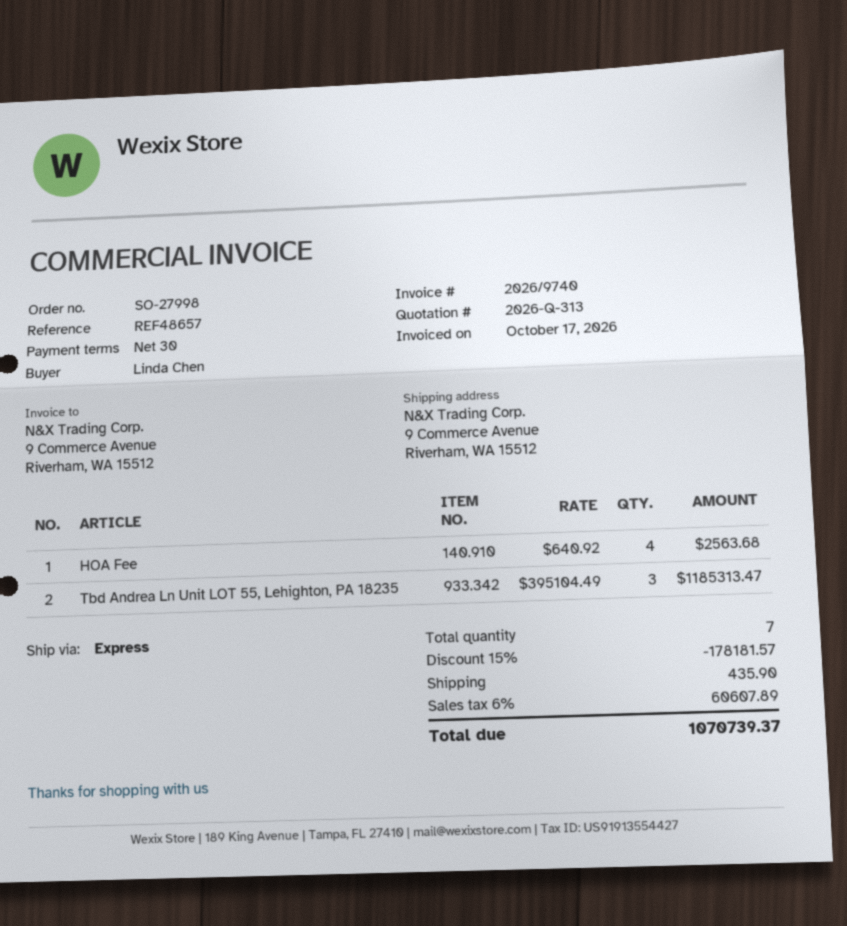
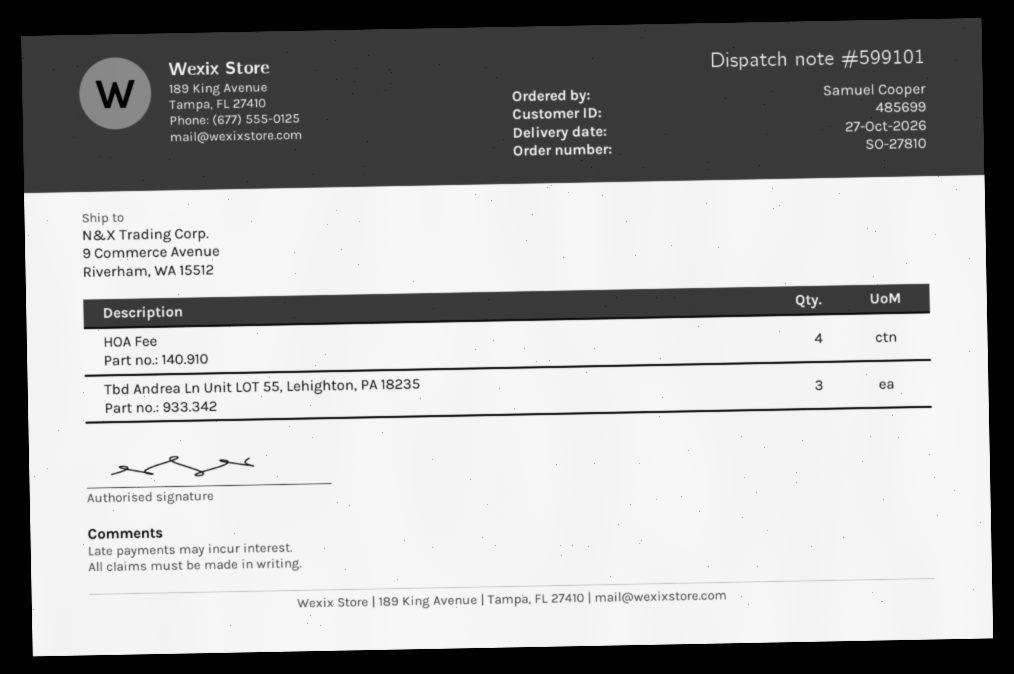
order number: SO-27998 -> SO-27810
ordered by: Linda Chen -> Samuel Cooper

